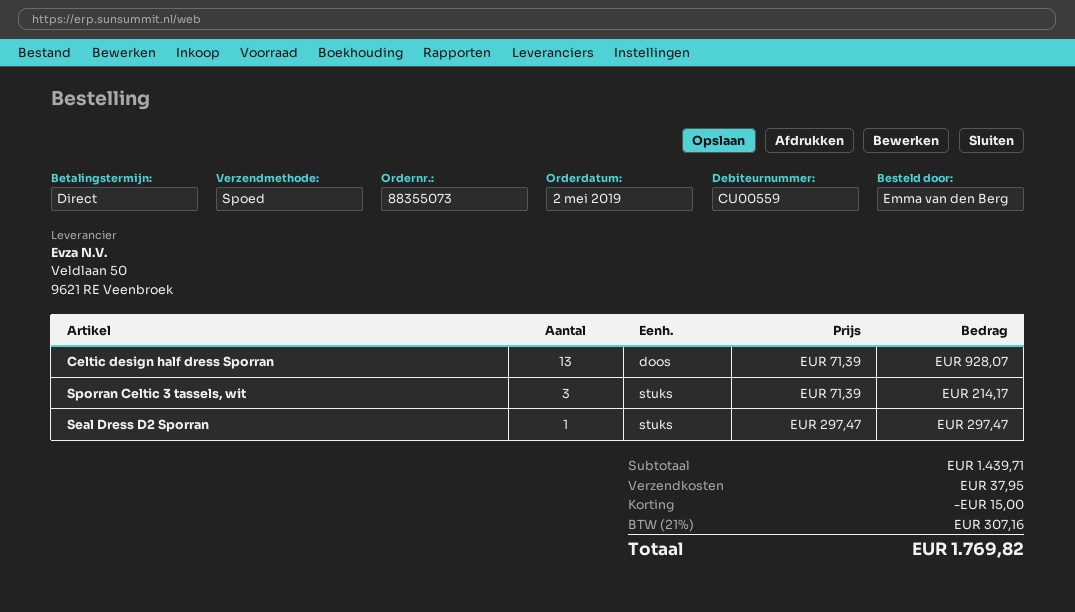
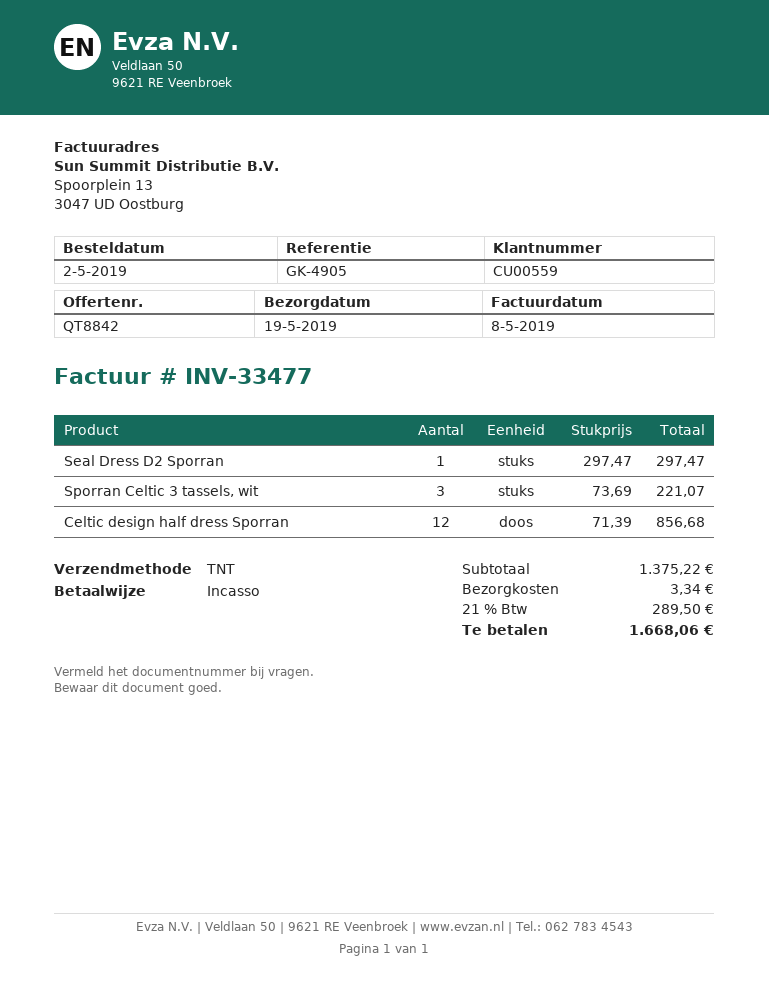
shipping method: express -> TNT
Celtic design half dress Sporran: 13 x 71.39 = 928.07 -> 12 x 71.39 = 856.68
Sporran Celtic 3 tassels, wit: 3 x 71.39 = 214.17 -> 3 x 73.69 = 221.07
subtotal: 1439.71 -> 1375.22
discount: 15.00 -> none
shipping: 37.95 -> 3.34
tax: 21% = 307.16 -> 21% = 289.50
total: 1769.82 -> 1668.06

